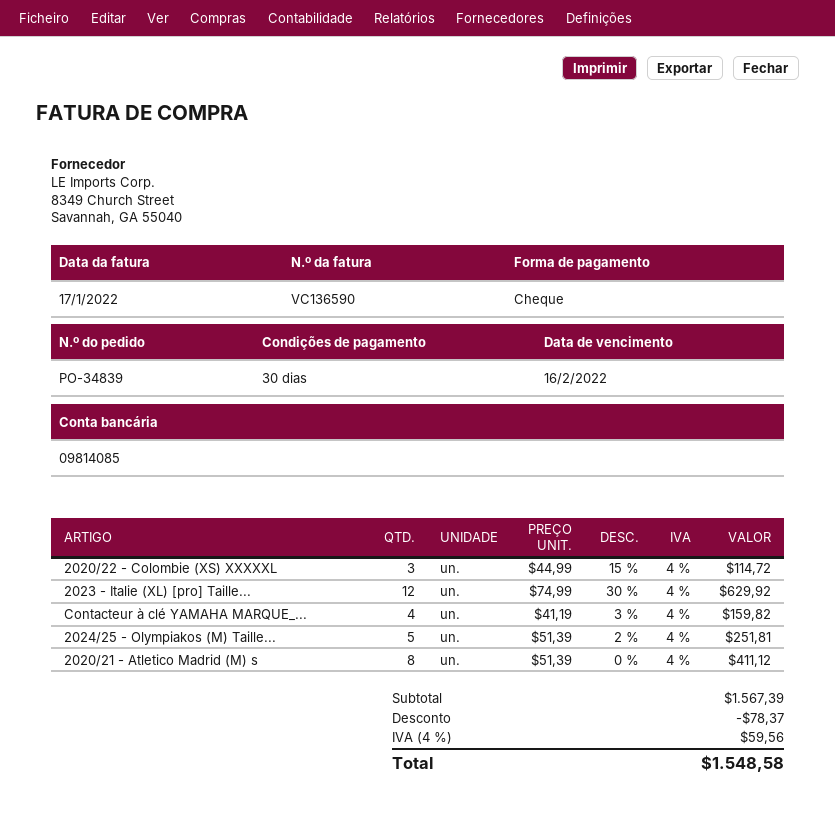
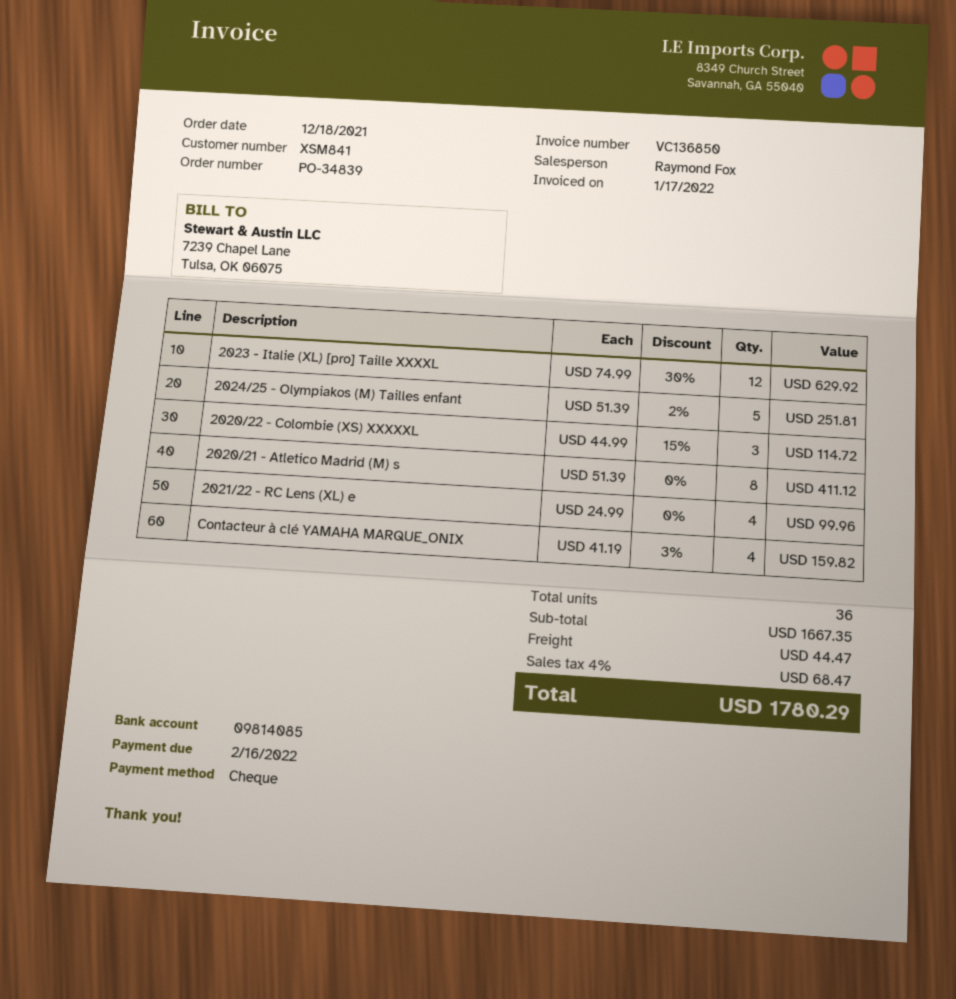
invoice number: VC136590 -> VC136850
2021/22 - RC Lens (XL) e: none -> 4 x 24.99 = 99.96
subtotal: 1567.39 -> 1667.35
discount: 78.37 -> none
shipping: none -> 44.47
tax: 4% = 59.56 -> 4% = 68.47
total: 1548.58 -> 1780.29

